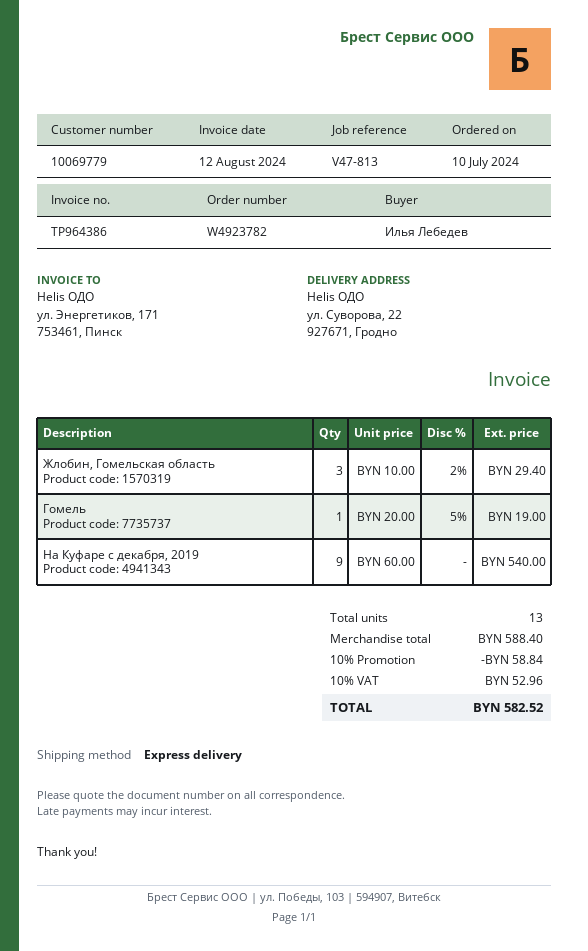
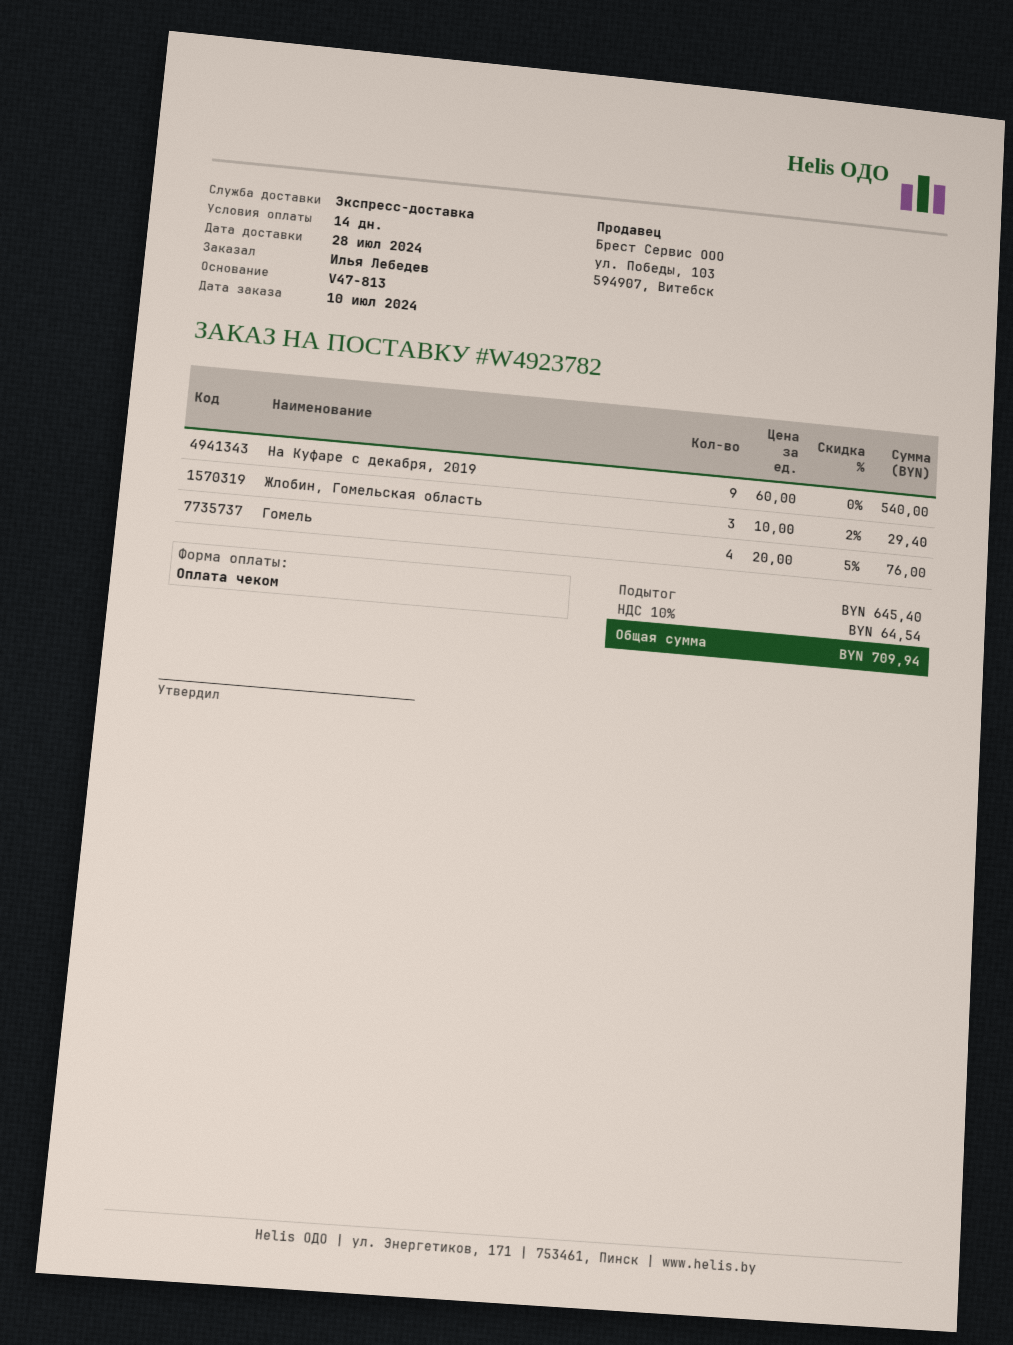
Гомель: 1 x 20.00 - 5% = 19.00 -> 4 x 20.00 - 5% = 76.00
subtotal: 588.40 -> 645.40
discount: 10% = 58.84 -> none
tax: 10% = 52.96 -> 10% = 64.54
total: 582.52 -> 709.94

